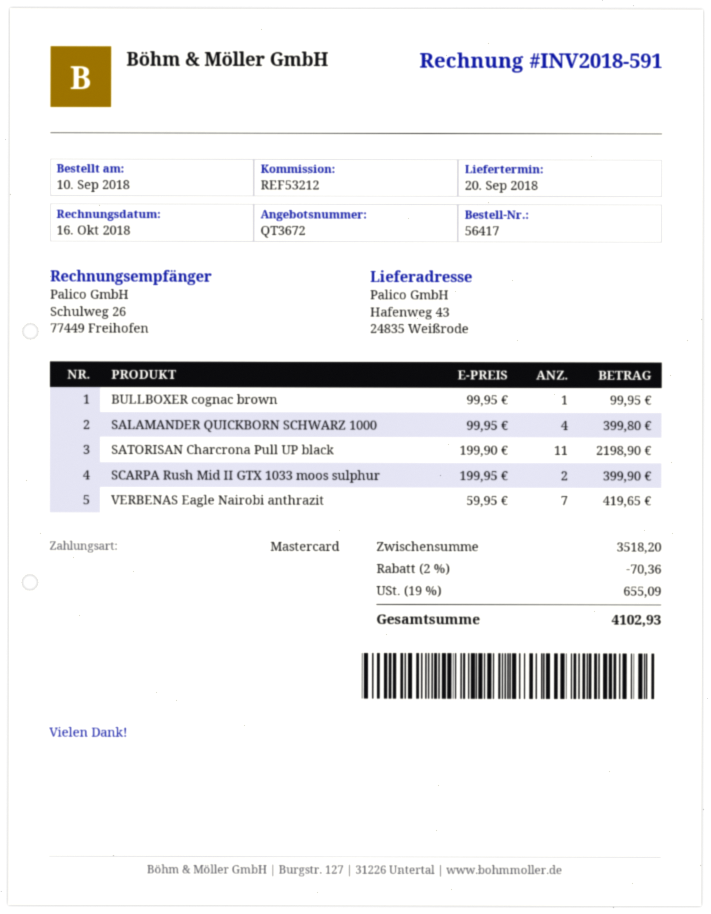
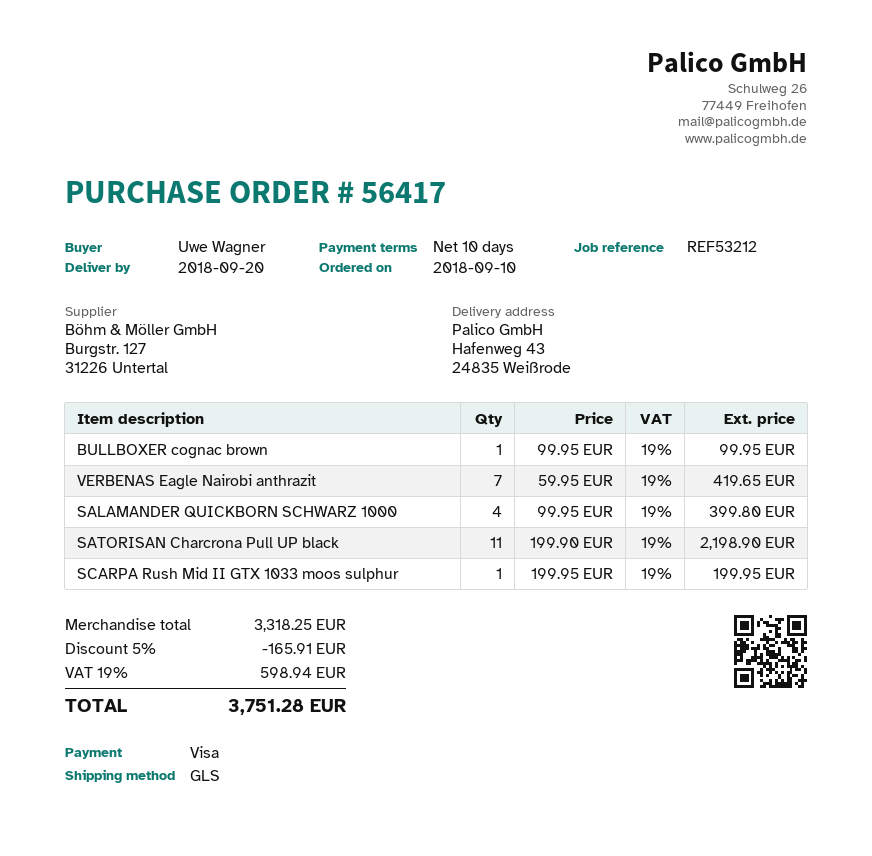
payment method: Mastercard -> Visa
SCARPA Rush Mid II GTX 1033 moos sulphur: 2 x 199.95 = 399.90 -> 1 x 199.95 = 199.95
subtotal: 3518.20 -> 3318.25
discount: 2% = 70.36 -> 5% = 165.91
tax: 19% = 655.09 -> 19% = 598.94
total: 4102.93 -> 3751.28

